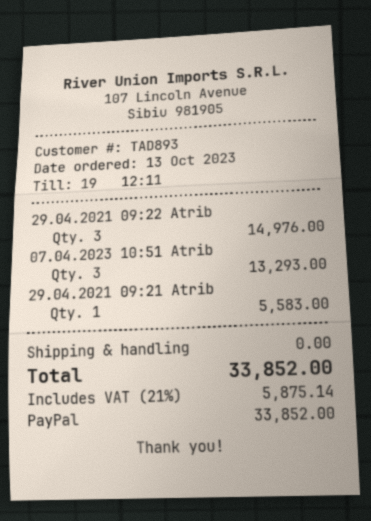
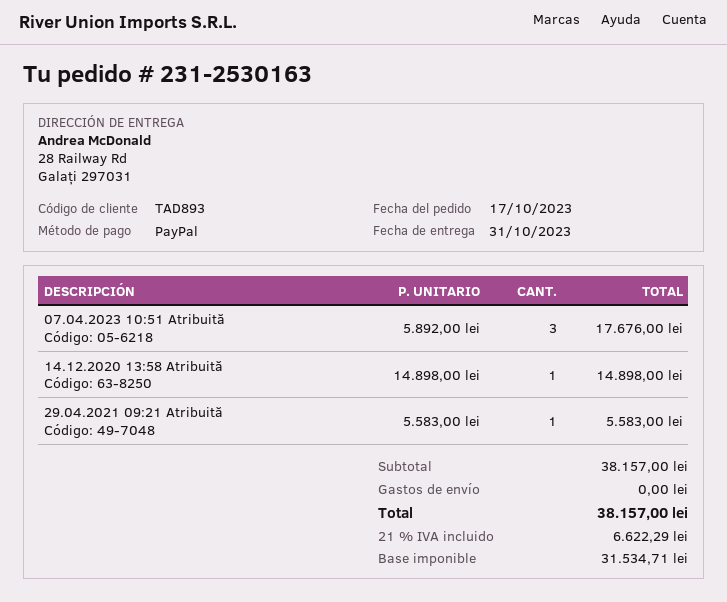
order date: 2023-10-13 -> 2023-10-17
29.04.2021 09:22 Atrib: 3 for 14976.00 -> none
07.04.2023 10:51 Atrib: 3 for 13293.00 -> 3 for 17676.00
14.12.2020 13:58 Atribuită: none -> 1 for 14898.00
tax: 21% = 5875.14 -> 21% = 6622.29
total: 33852.00 -> 38157.00

